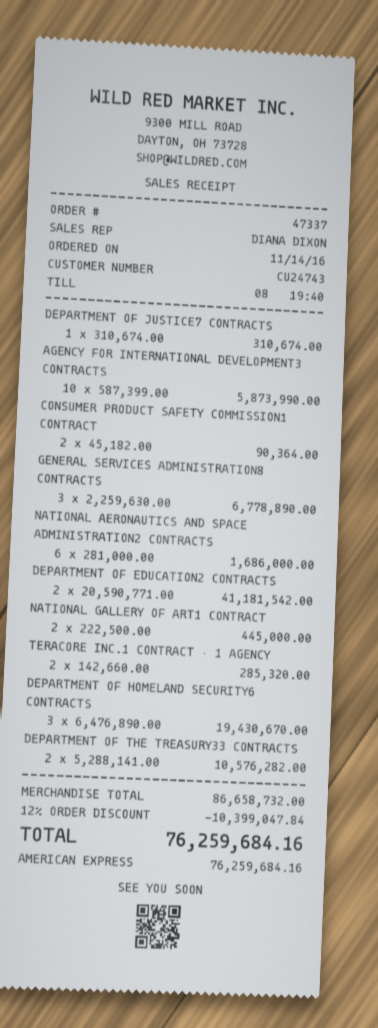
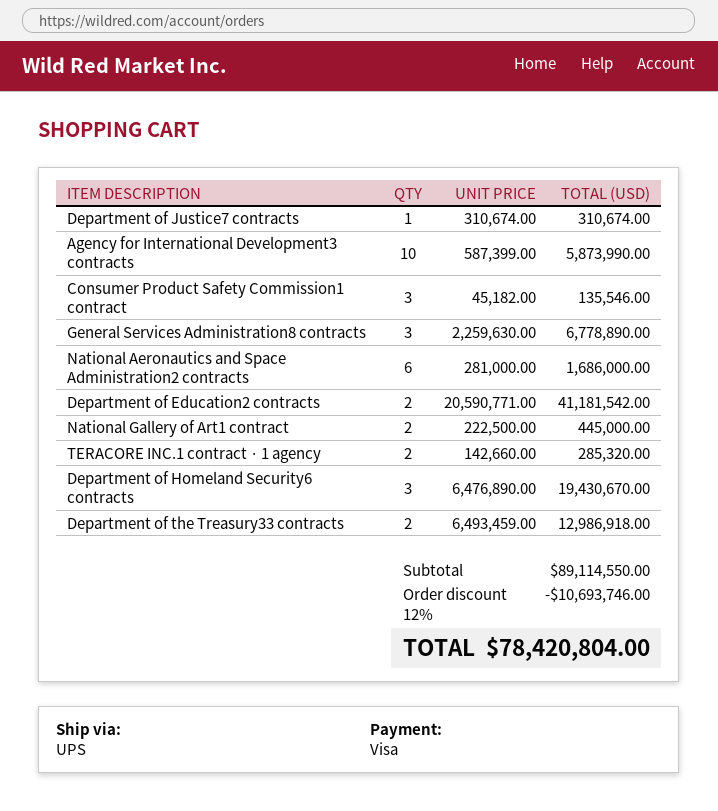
payment method: American Express -> Visa
CONSUMER PRODUCT SAFETY COMMISSION1 CONTRACT: 2 x 45182.00 = 90364.00 -> 3 x 45182.00 = 135546.00
DEPARTMENT OF THE TREASURY33 CONTRACTS: 2 x 5288141.00 = 10576282.00 -> 2 x 6493459.00 = 12986918.00
subtotal: 86658732.00 -> 89114550.00
discount: 12% = 10399047.84 -> 12% = 10693746.00
total: 76259684.16 -> 78420804.00

